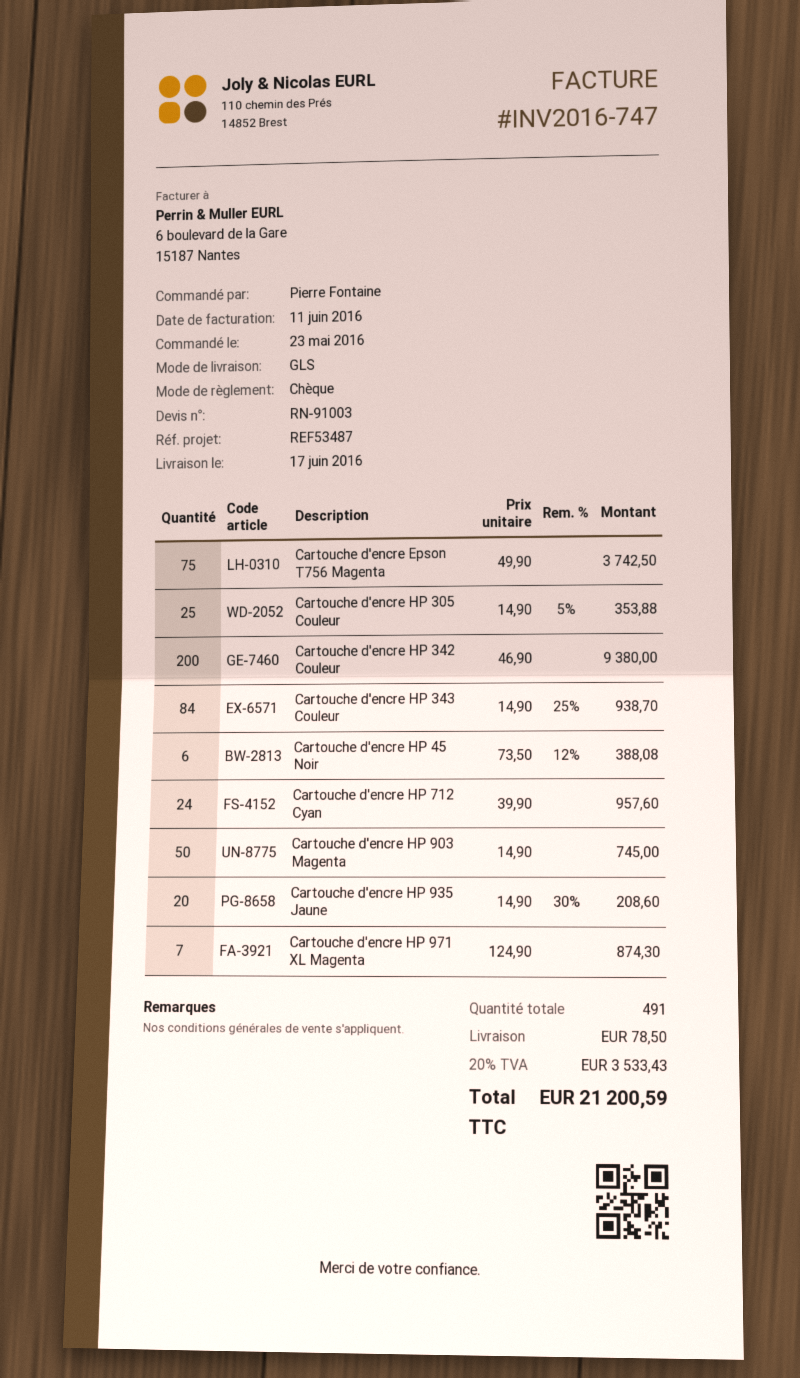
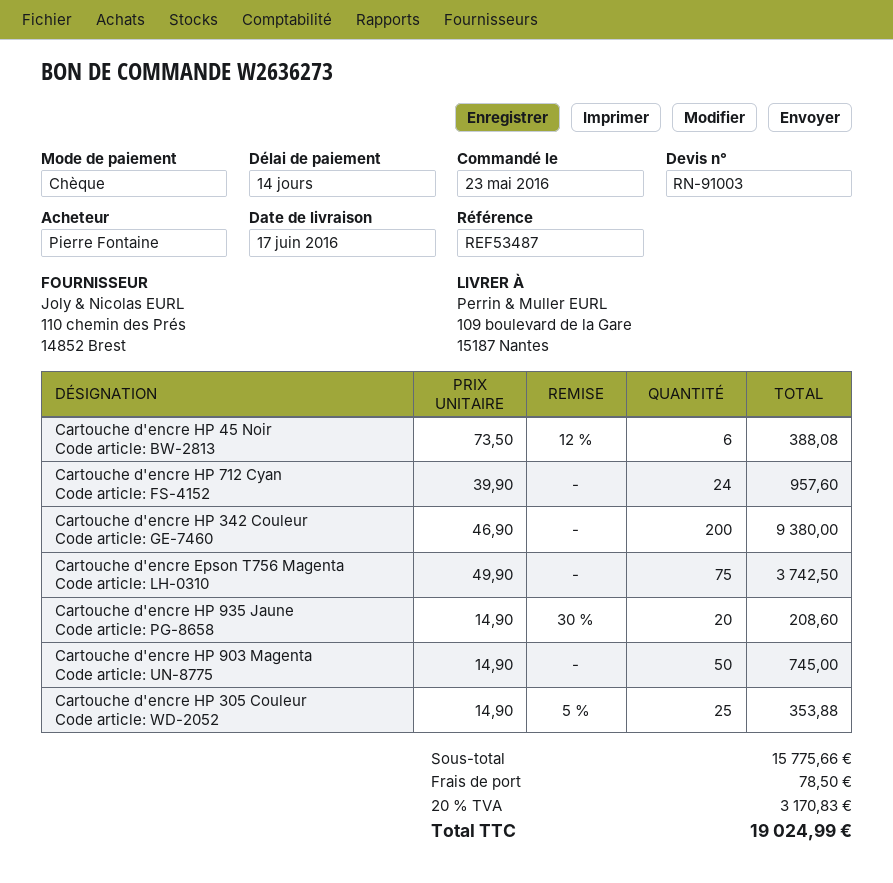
Cartouche d'encre HP 343 Couleur: 84 x 14.90 - 25% = 938.70 -> none
Cartouche d'encre HP 971 XL Magenta: 7 x 124.90 = 874.30 -> none
tax: 20% = 3533.43 -> 20% = 3170.83
total: 21200.59 -> 19024.99

